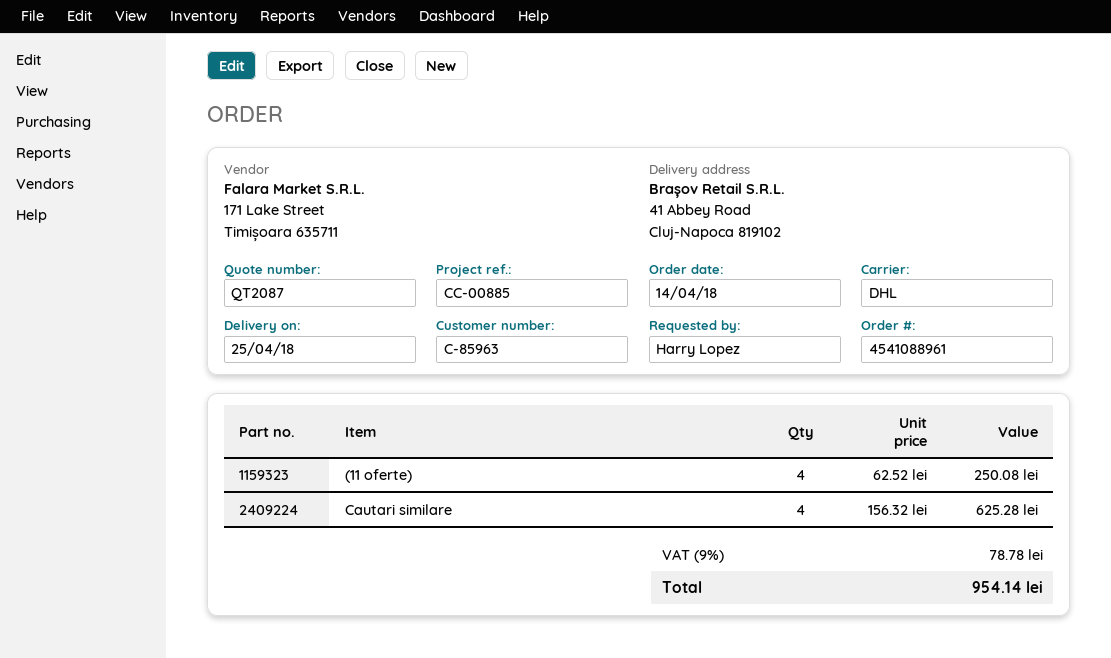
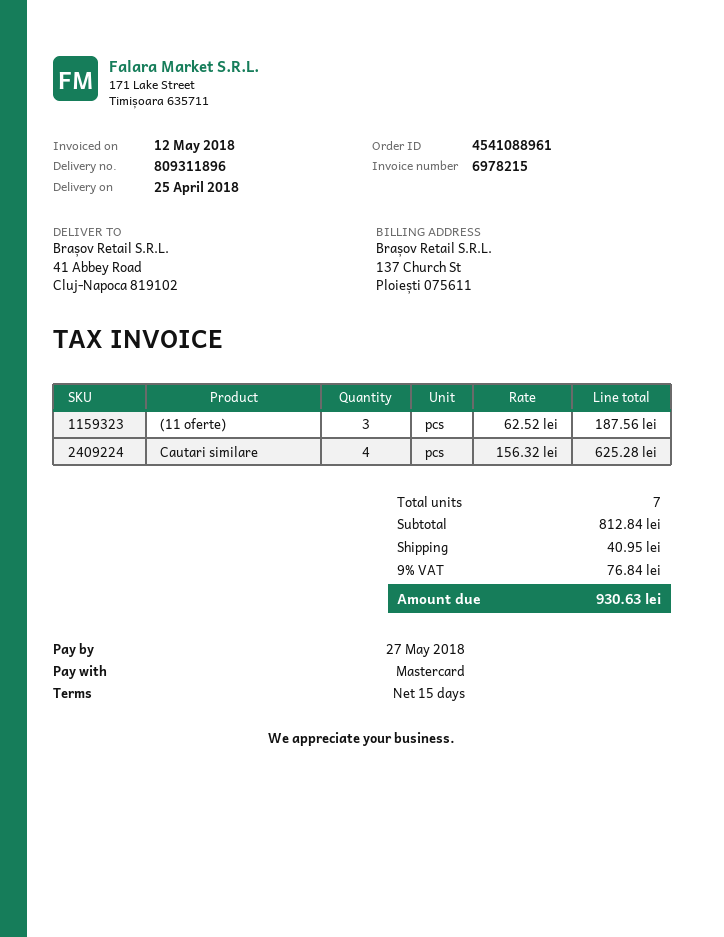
(11 oferte): 4 x 62.52 = 250.08 -> 3 x 62.52 = 187.56
shipping: none -> 40.95
tax: 9% = 78.78 -> 9% = 76.84
total: 954.14 -> 930.63

